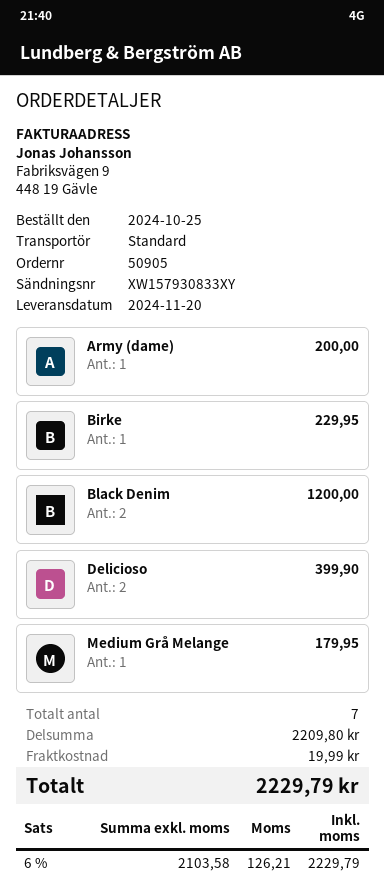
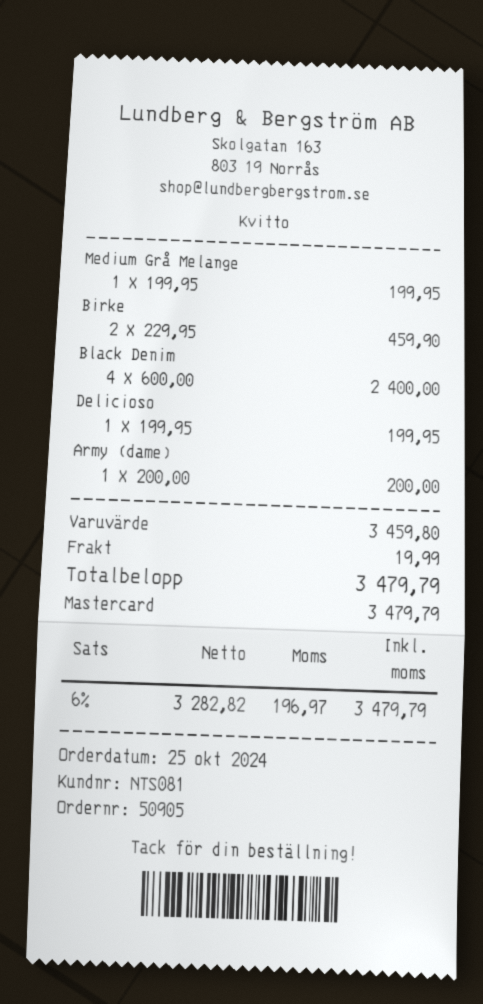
Birke: 1 for 229.95 -> 2 for 459.90
Black Denim: 2 for 1200.00 -> 4 for 2400.00
Delicioso: 2 for 399.90 -> 1 for 199.95
Medium Grå Melange: 1 for 179.95 -> 1 for 199.95
subtotal: 2209.80 -> 3459.80
net: 2103.58 -> 3282.82
tax: 6% = 126.21 -> 6% = 196.97
total: 2229.79 -> 3479.79

